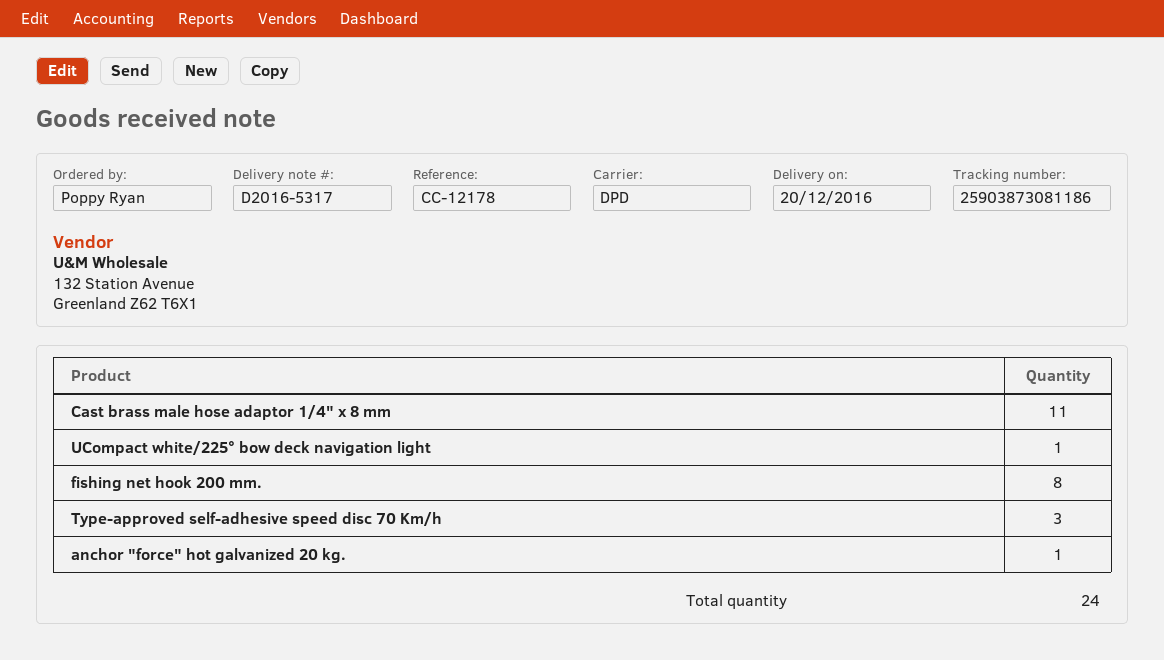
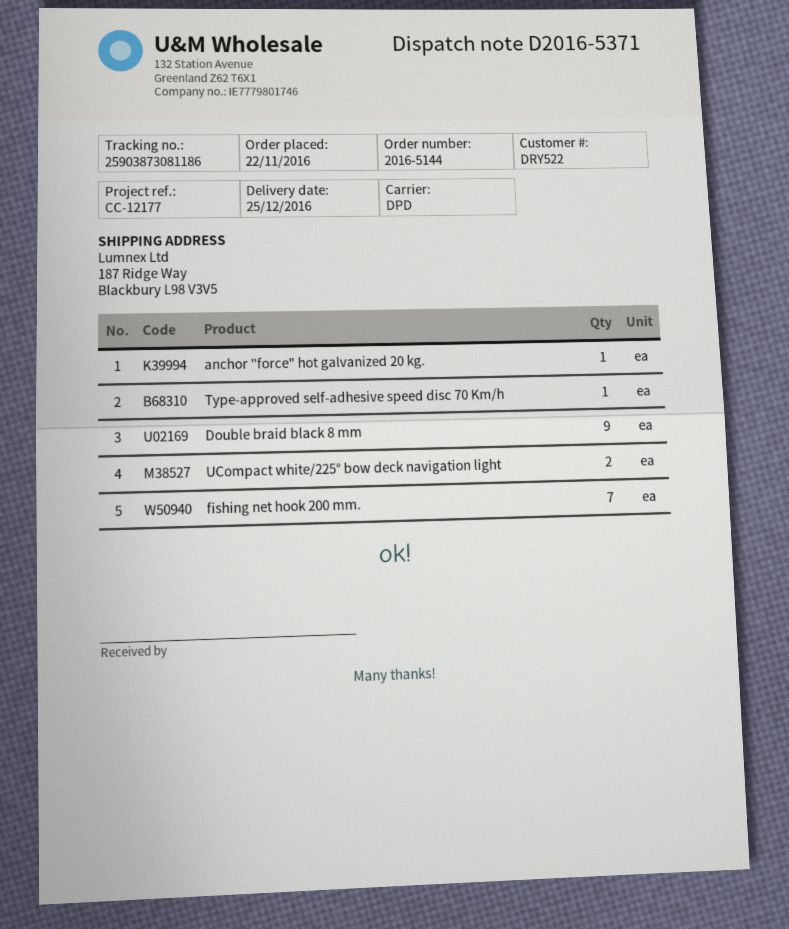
delivery note number: D2016-5317 -> D2016-5371
delivery date: 2016-12-20 -> 2016-12-25
reference: CC-12178 -> CC-12177
Cast brass male hose adaptor 1/4" x 8 mm: 11 -> none
UCompact white/225° bow deck navigation light: 1 -> 2
fishing net hook 200 mm.: 8 -> 7
Type-approved self-adhesive speed disc 70 Km/h: 3 -> 1
Double braid black 8 mm: none -> 9

